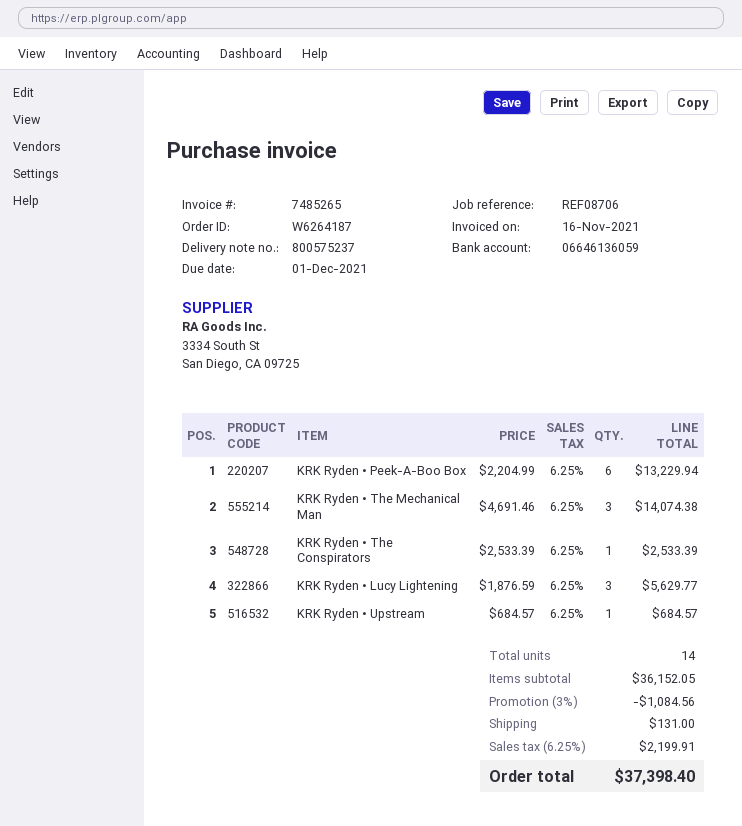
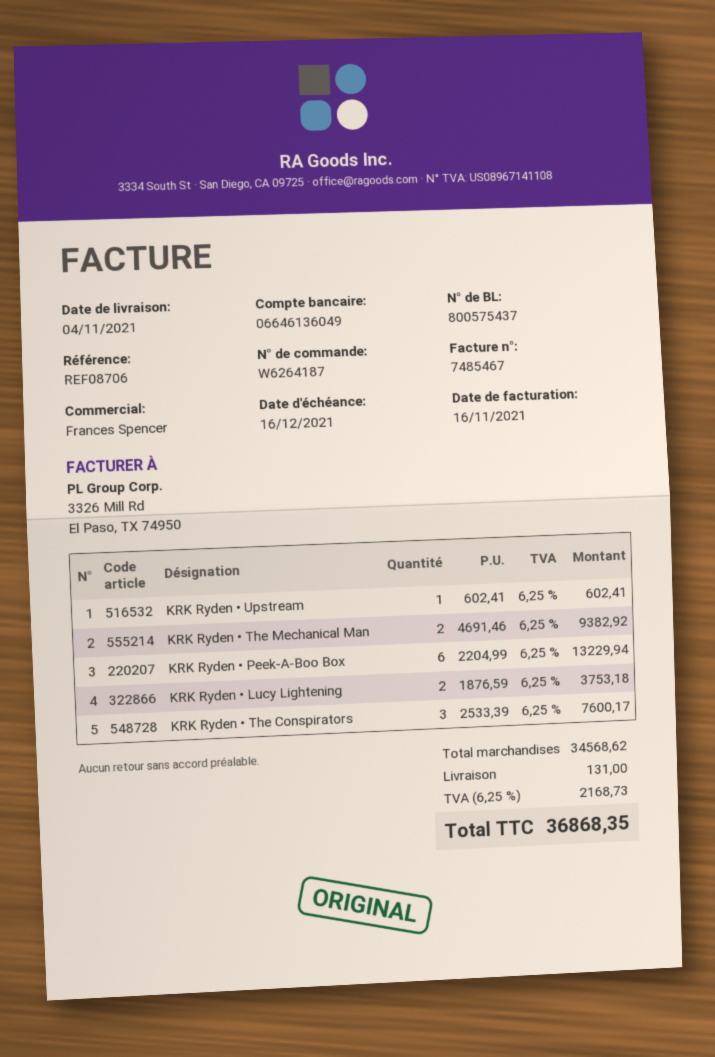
delivery note number: 800575237 -> 800575437
invoice number: 7485265 -> 7485467
due date: 2021-12-01 -> 2021-12-16
bank account: 06646136059 -> 06646136049
KRK Ryden • The Mechanical Man: 3 x 4691.46 = 14074.38 -> 2 x 4691.46 = 9382.92
KRK Ryden • The Conspirators: 1 x 2533.39 = 2533.39 -> 3 x 2533.39 = 7600.17
KRK Ryden • Lucy Lightening: 3 x 1876.59 = 5629.77 -> 2 x 1876.59 = 3753.18
KRK Ryden • Upstream: 1 x 684.57 = 684.57 -> 1 x 602.41 = 602.41
subtotal: 36152.05 -> 34568.62
discount: 3% = 1084.56 -> none
tax: 6.25% = 2199.91 -> 6.25% = 2168.73
total: 37398.40 -> 36868.35

